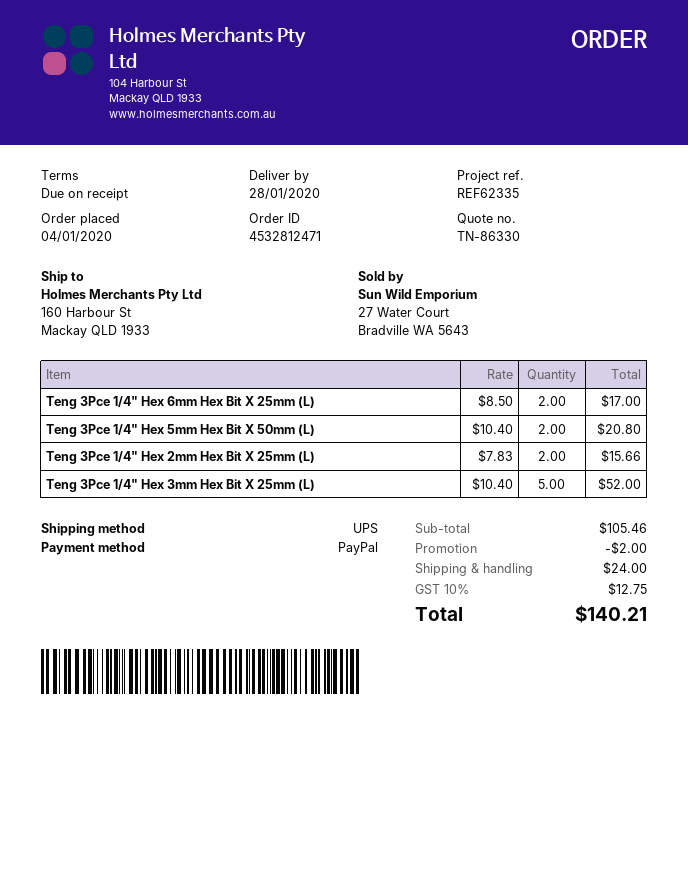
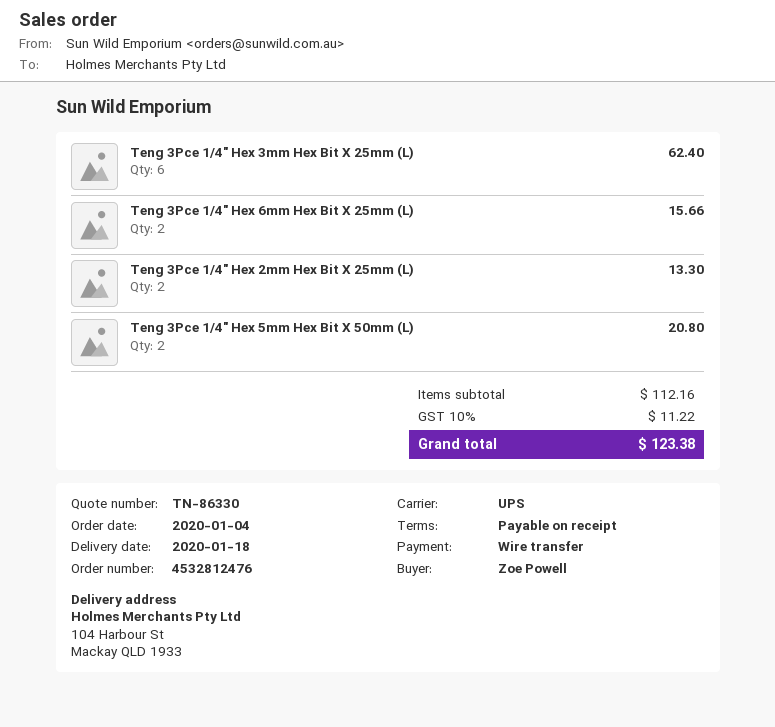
order number: 4532812471 -> 4532812476
delivery date: 2020-01-28 -> 2020-01-18
payment method: PayPal -> bank transfer
ship to: 160 Harbour St, Mackay QLD 1933 -> 104 Harbour St, Mackay QLD 1933
Teng 3Pce 1/4" Hex 6mm Hex Bit X 25mm (L): 2 for 17.00 -> 2 for 15.66
Teng 3Pce 1/4" Hex 2mm Hex Bit X 25mm (L): 2 for 15.66 -> 2 for 13.30
Teng 3Pce 1/4" Hex 3mm Hex Bit X 25mm (L): 5 for 52.00 -> 6 for 62.40
subtotal: 105.46 -> 112.16
discount: 2.00 -> none
shipping: 24.00 -> none
tax: 10% = 12.75 -> 10% = 11.22
total: 140.21 -> 123.38

